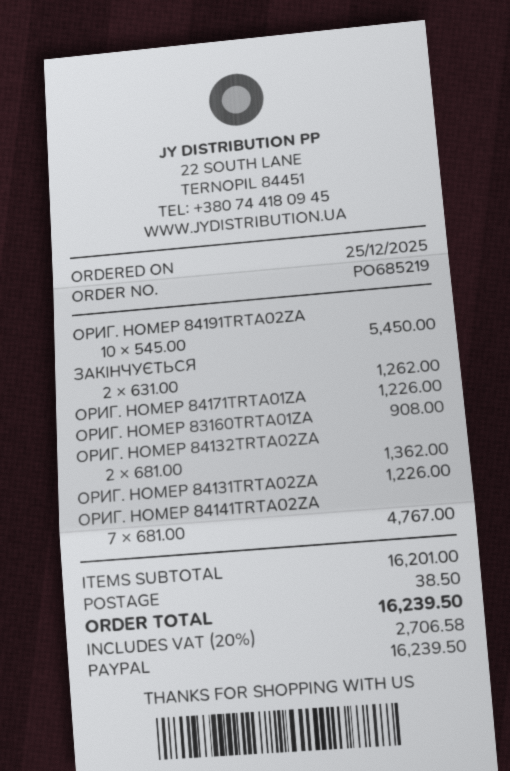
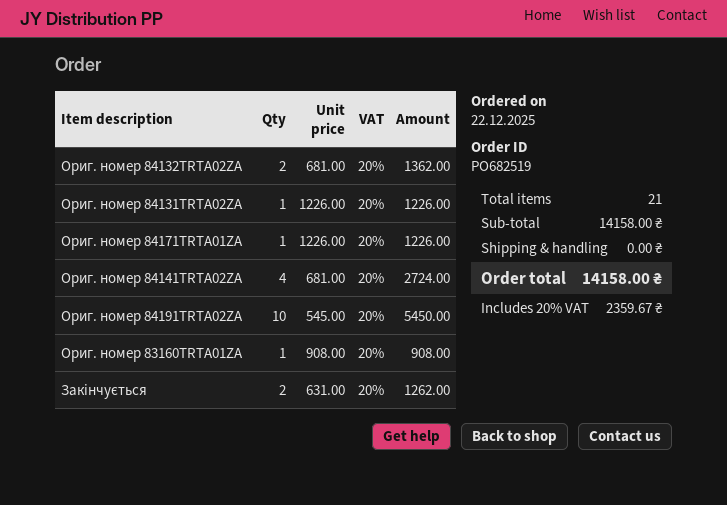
order number: PO685219 -> PO682519
order date: 2025-12-25 -> 2025-12-22
ОРИГ. НОМЕР 84141TRTA02ZA: 7 x 681.00 = 4767.00 -> 4 x 681.00 = 2724.00
subtotal: 16201.00 -> 14158.00
shipping: 38.50 -> 0.00
tax: 20% = 2706.58 -> 20% = 2359.67
total: 16239.50 -> 14158.00

